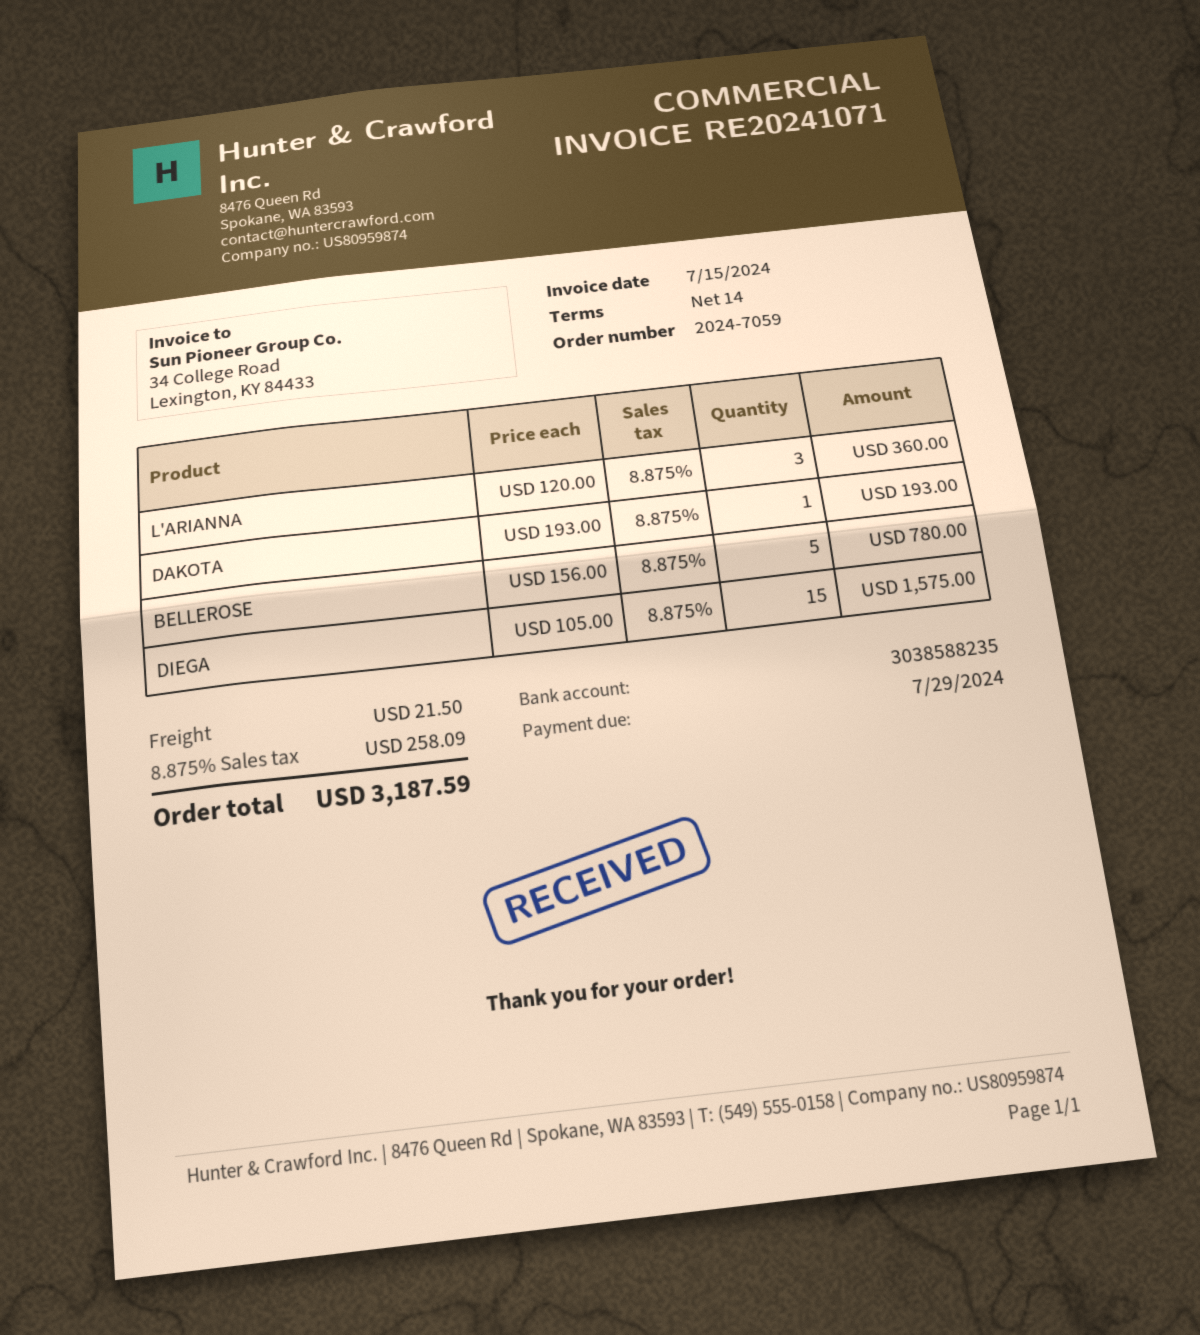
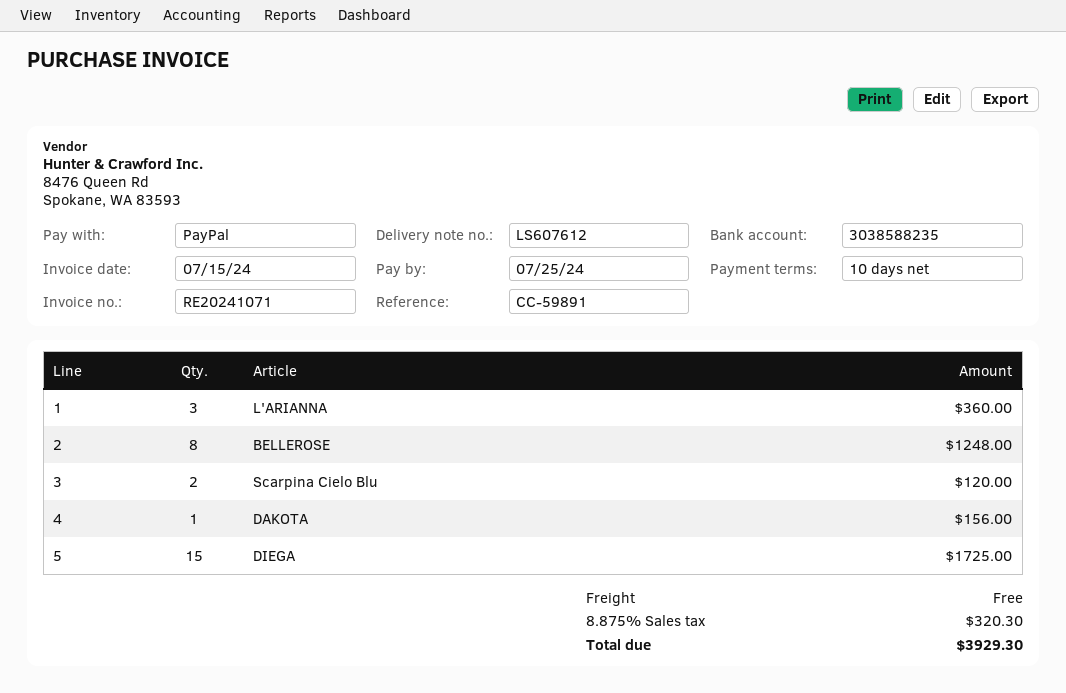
payment terms: 14 days -> 10 days
due date: 2024-07-29 -> 2024-07-25
DAKOTA: 1 for 193.00 -> 1 for 156.00
BELLEROSE: 5 for 780.00 -> 8 for 1248.00
DIEGA: 15 for 1575.00 -> 15 for 1725.00
Scarpina Cielo Blu: none -> 2 for 120.00
shipping: 21.50 -> 0.00
tax: 8.875% = 258.09 -> 8.875% = 320.30
total: 3187.59 -> 3929.30

